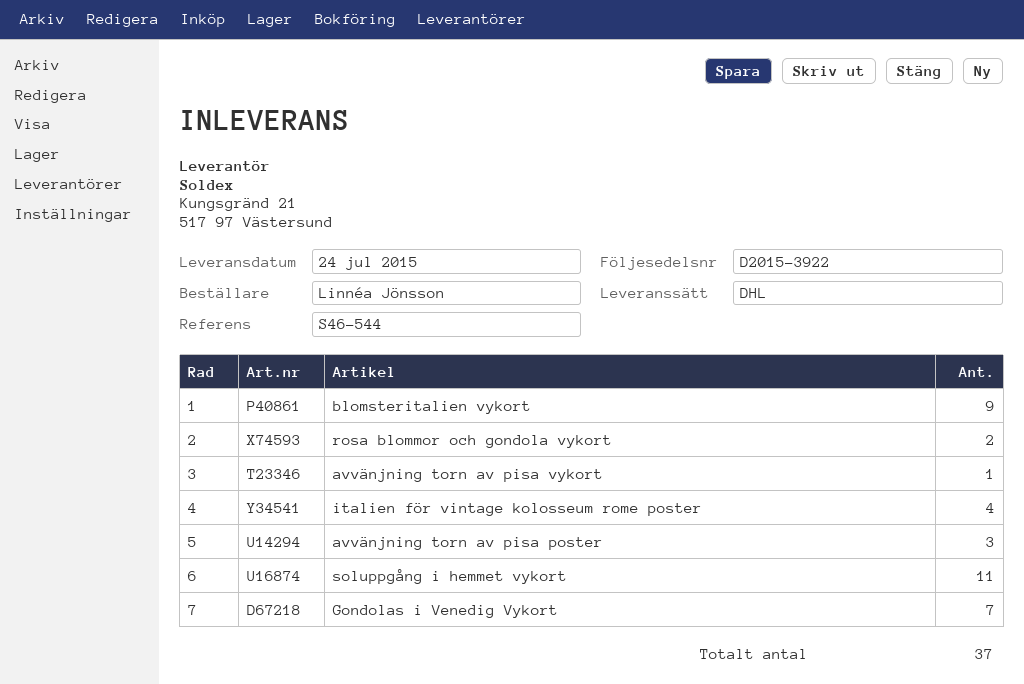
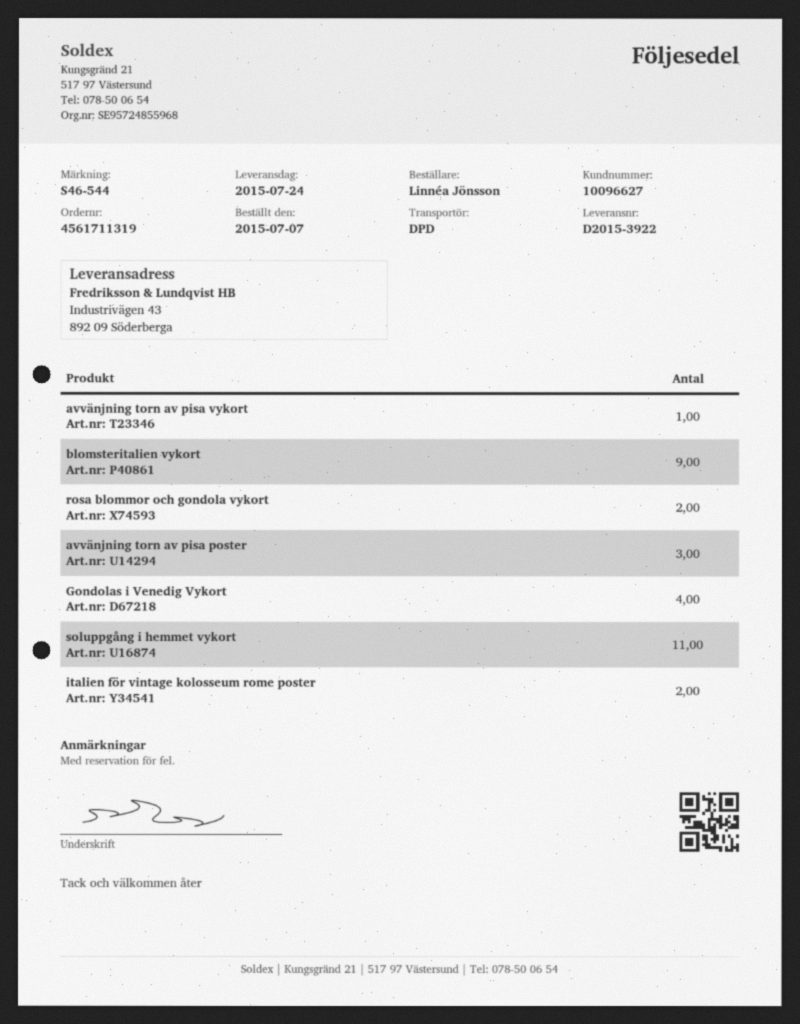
shipping method: DHL -> DPD
italien för vintage kolosseum rome poster: 4 -> 2
Gondolas i Venedig Vykort: 7 -> 4

